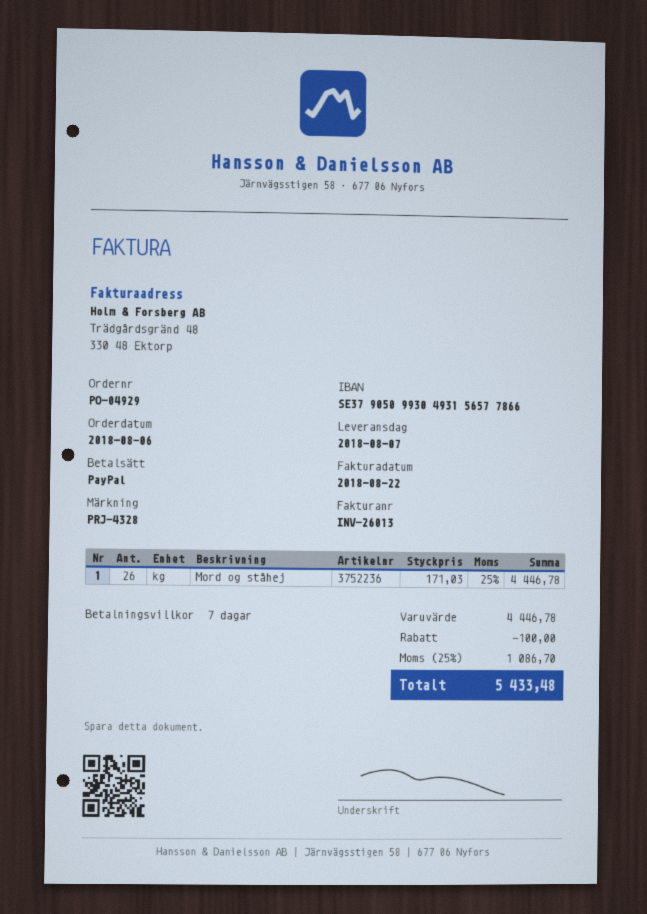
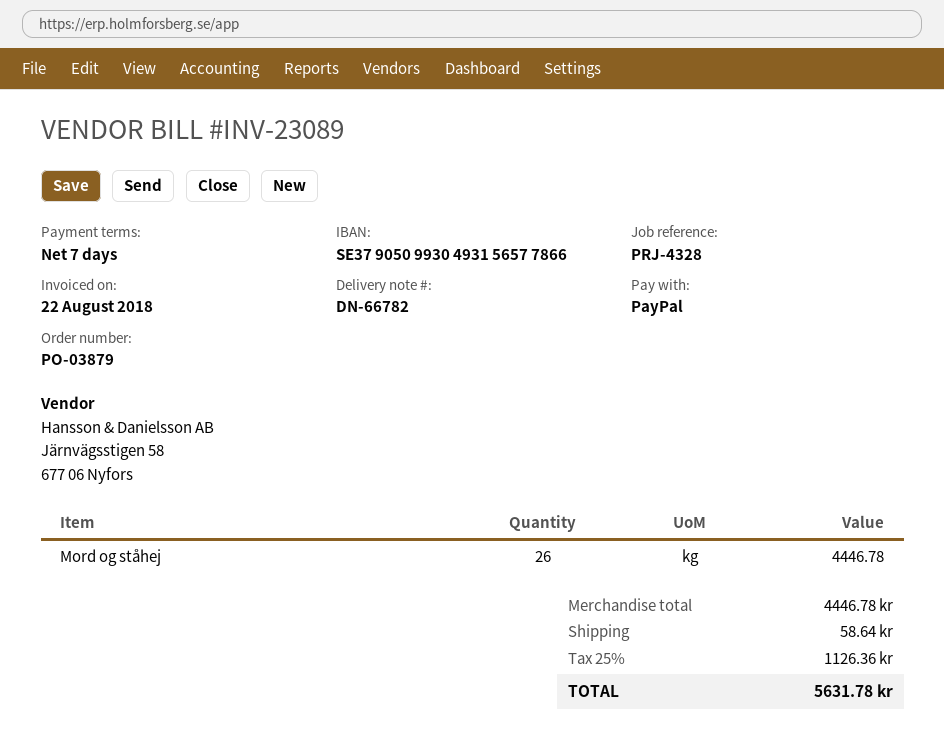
order number: PO-04929 -> PO-03879
invoice number: INV-26013 -> INV-23089
discount: 100.00 -> none
shipping: none -> 58.64
tax: 25% = 1086.70 -> 25% = 1126.36
total: 5433.48 -> 5631.78

